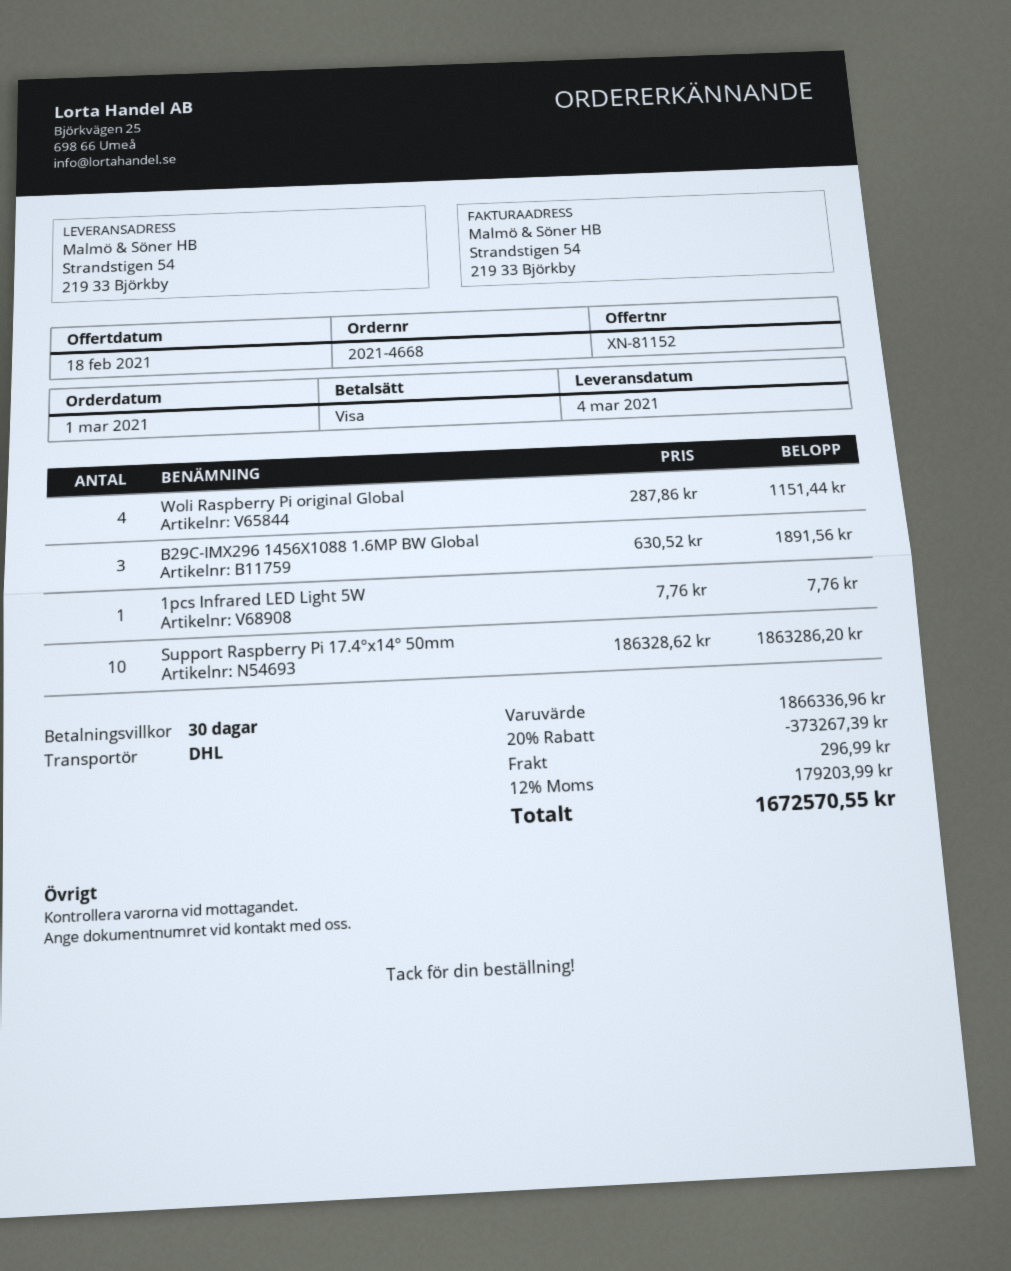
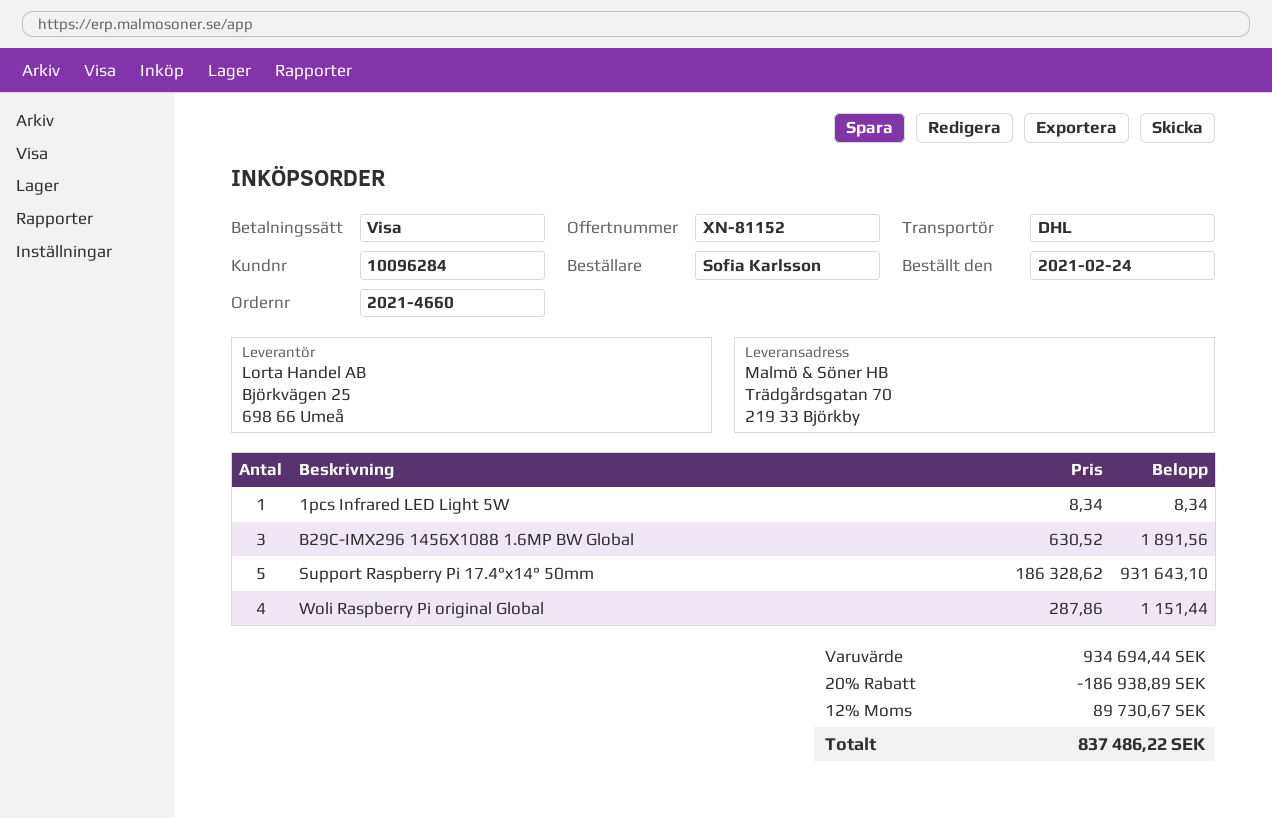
order number: 2021-4668 -> 2021-4660
order date: 2021-03-01 -> 2021-02-24
ship to: Strandstigen 54, 219 33 Björkby -> Trädgårdsgatan 70, 219 33 Björkby
1pcs Infrared LED Light 5W: 1 x 7.76 = 7.76 -> 1 x 8.34 = 8.34
Support Raspberry Pi 17.4°x14° 50mm: 10 x 186328.62 = 1863286.20 -> 5 x 186328.62 = 931643.10
subtotal: 1866336.96 -> 934694.44
discount: 20% = 373267.39 -> 20% = 186938.89
shipping: 296.99 -> none
tax: 12% = 179203.99 -> 12% = 89730.67
total: 1672570.55 -> 837486.22

